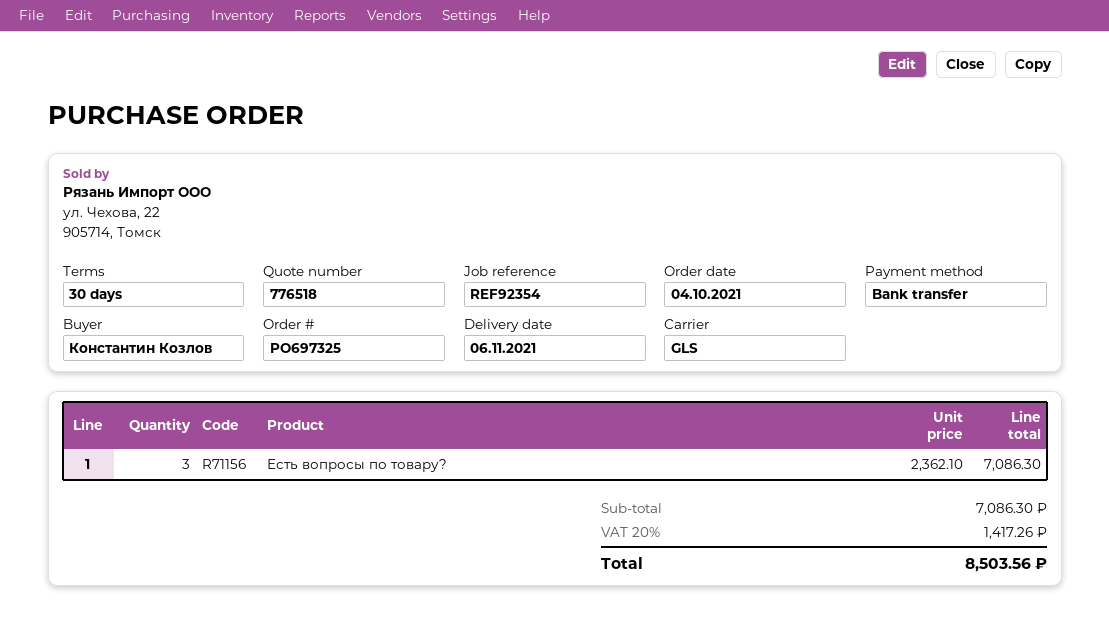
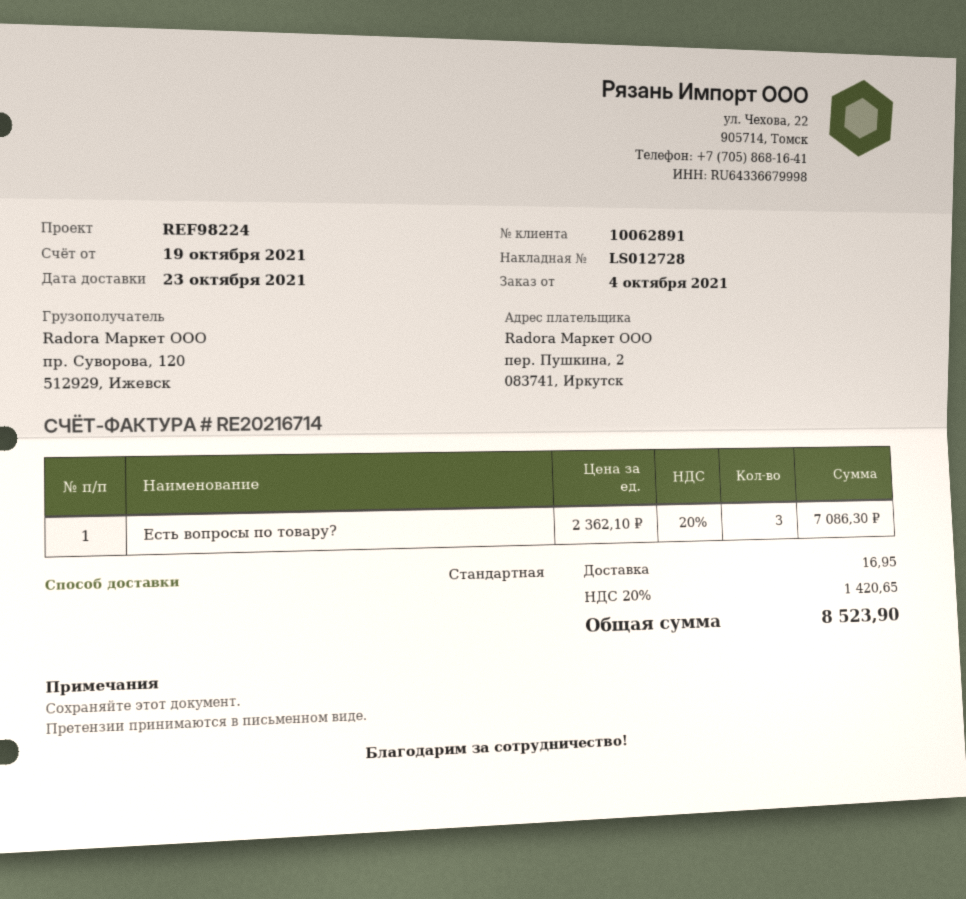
delivery date: 2021-11-06 -> 2021-10-23
reference: REF92354 -> REF98224
shipping method: GLS -> standard
shipping: none -> 16.95
tax: 20% = 1417.26 -> 20% = 1420.65
total: 8503.56 -> 8523.90

